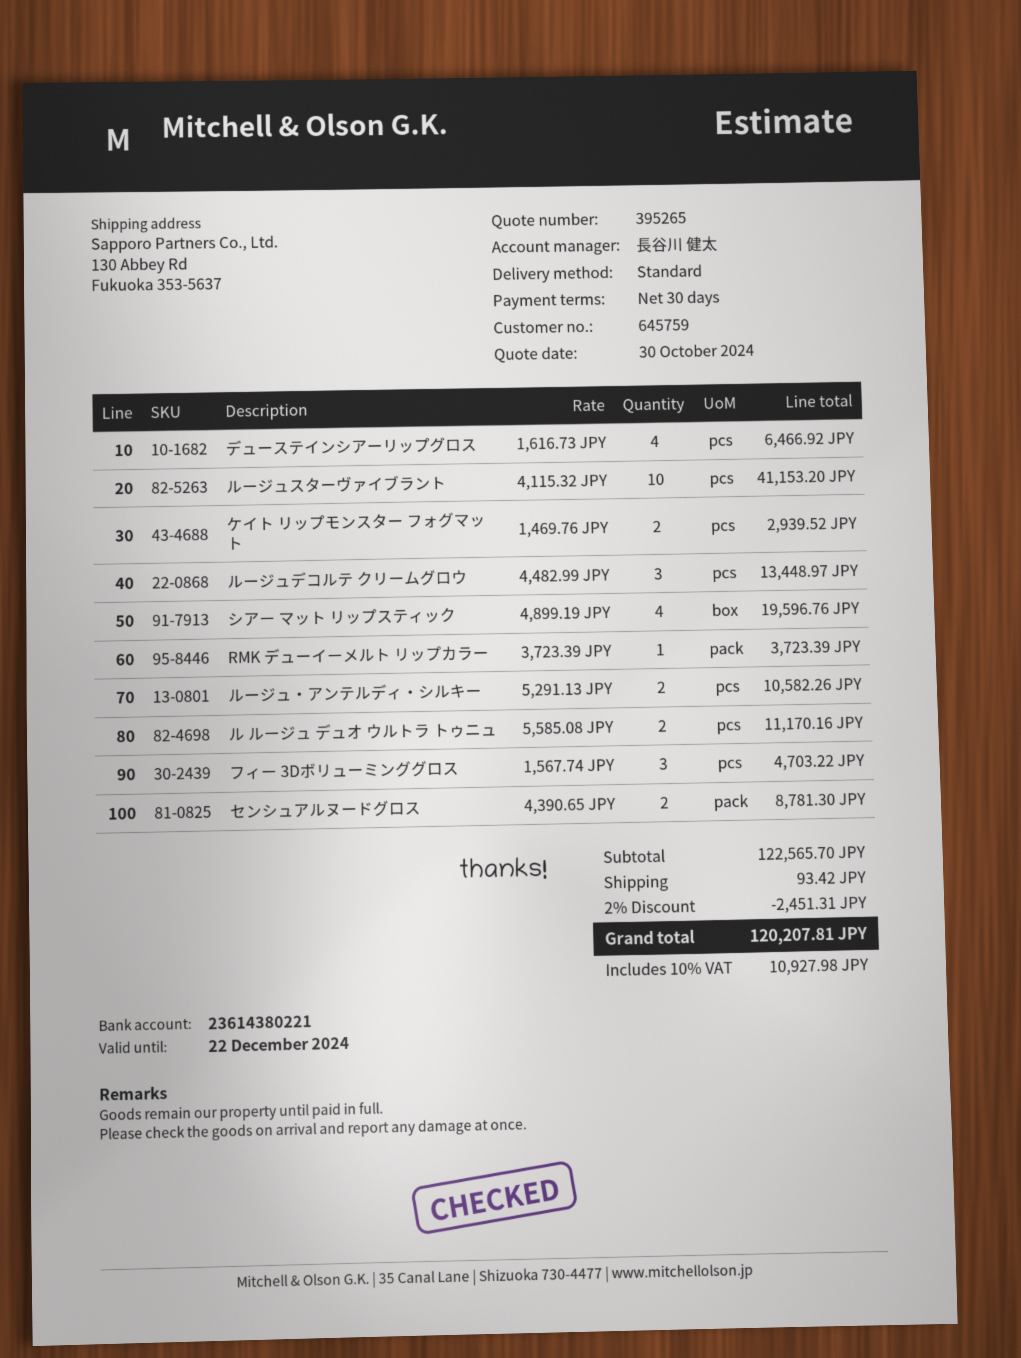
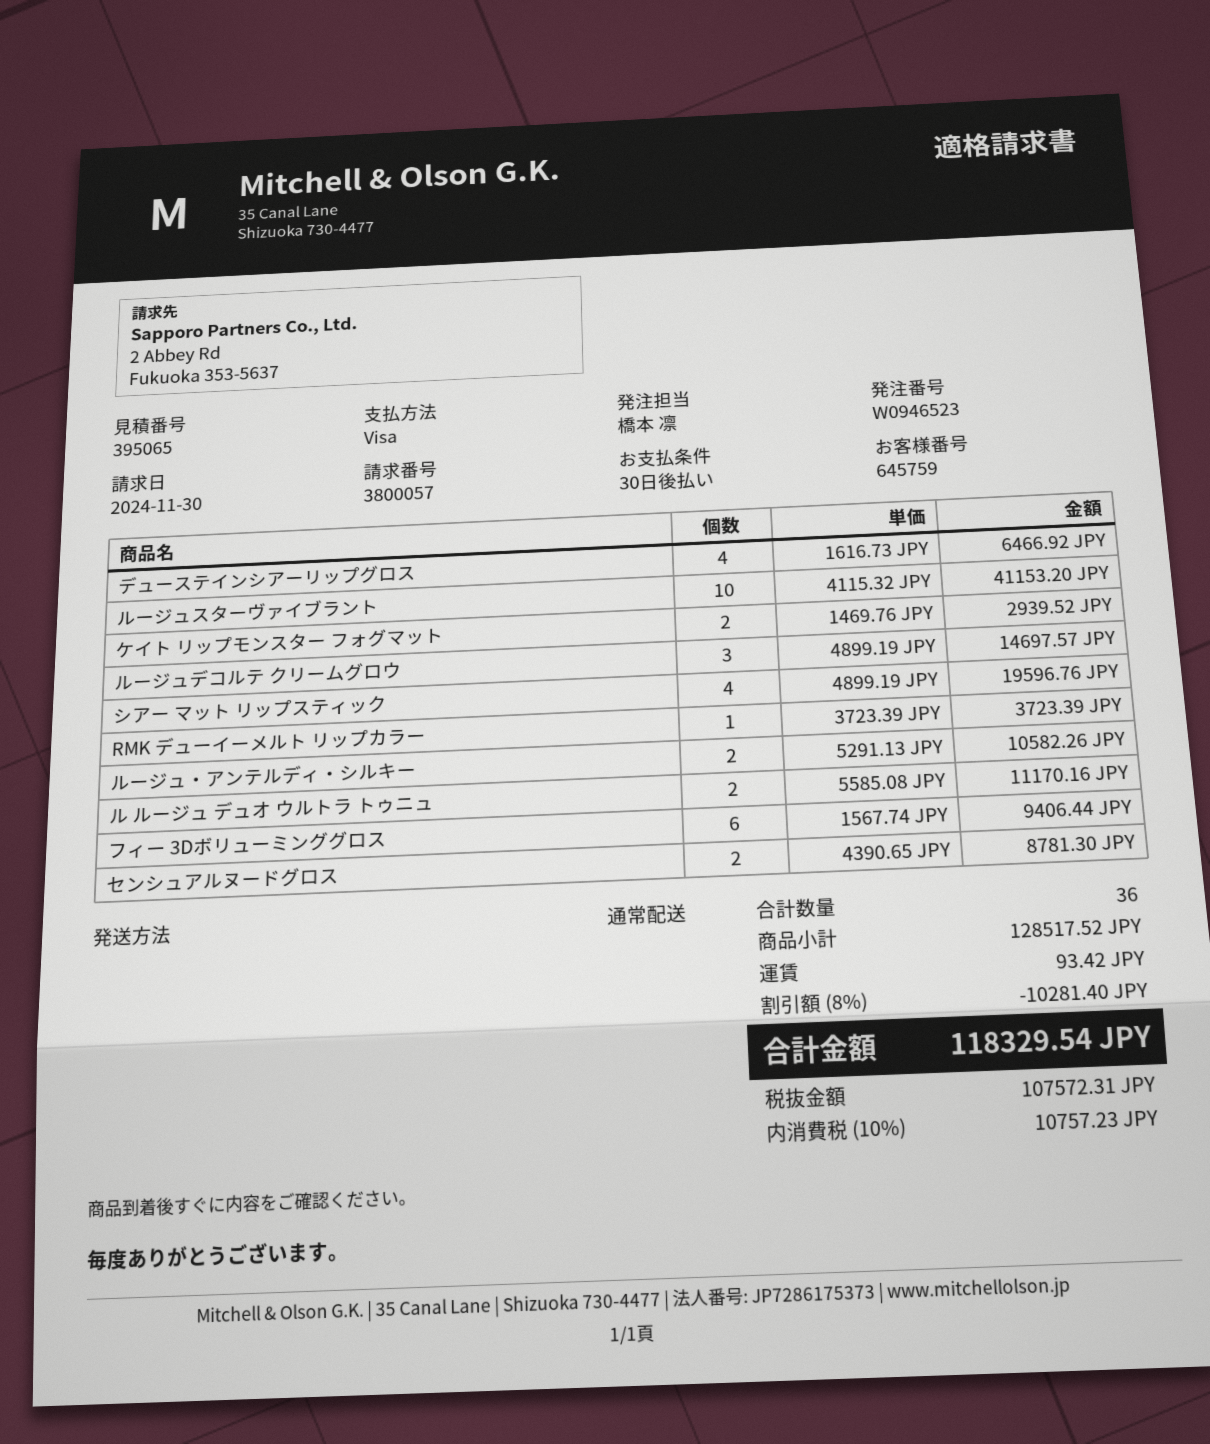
quote number: 395265 -> 395065
ルージュデコルテ クリームグロウ: 3 x 4482.99 = 13448.97 -> 3 x 4899.19 = 14697.57
フィー 3Dボリューミンググロス: 3 x 1567.74 = 4703.22 -> 6 x 1567.74 = 9406.44
subtotal: 122565.70 -> 128517.52
discount: 2% = 2451.31 -> 8% = 10281.40
tax: 10% = 10927.98 -> 10% = 10757.23
total: 120207.81 -> 118329.54

